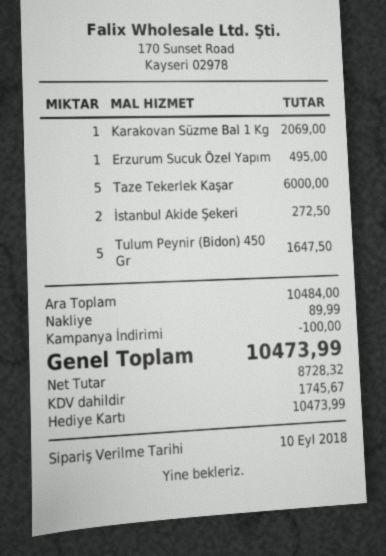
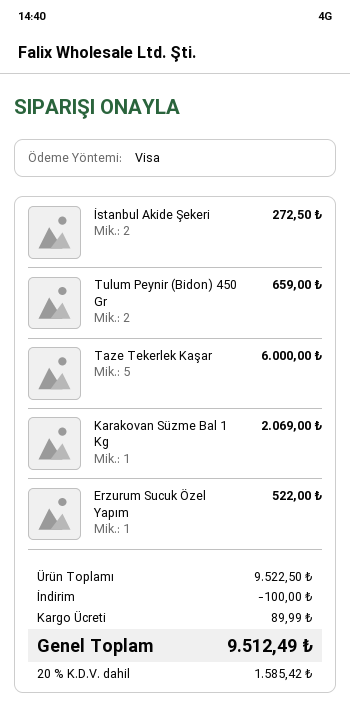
payment method: gift card -> Visa
Erzurum Sucuk Özel Yapım: 1 for 495.00 -> 1 for 522.00
Tulum Peynir (Bidon) 450 Gr: 5 for 1647.50 -> 2 for 659.00
subtotal: 10484.00 -> 9522.50
tax: 1745.67 -> 1585.42
total: 10473.99 -> 9512.49

